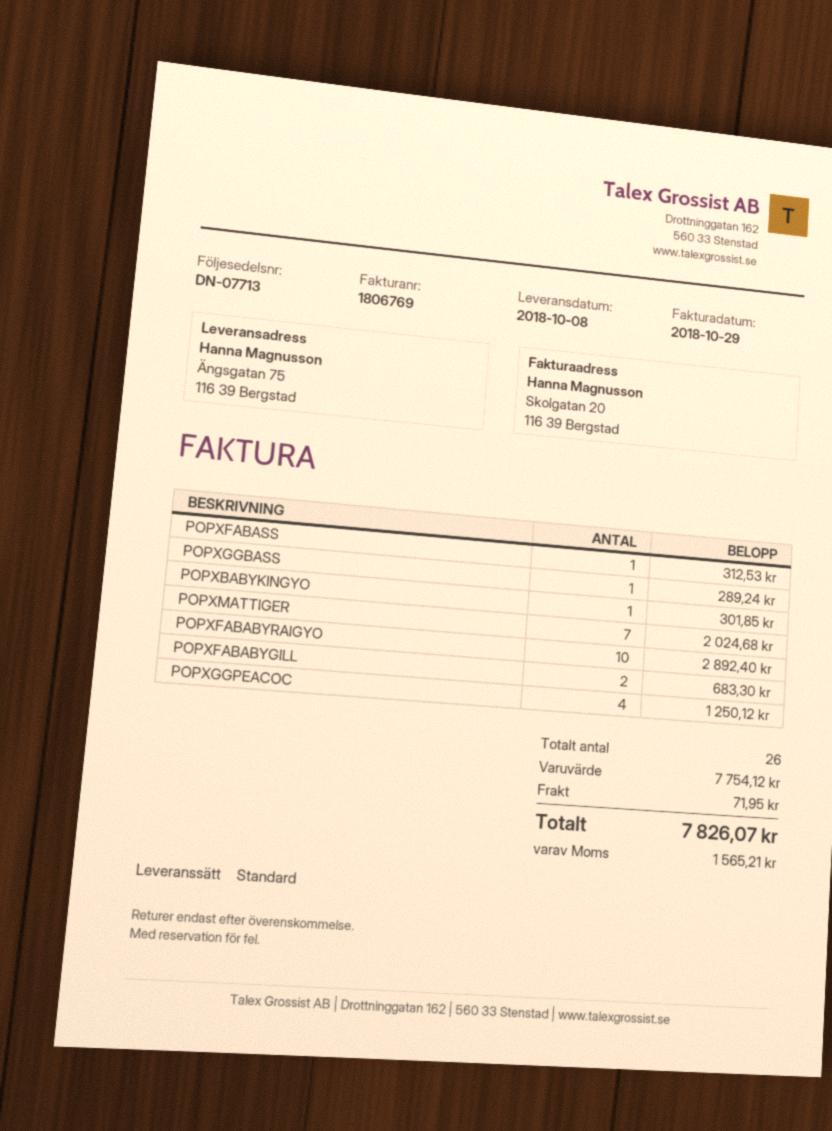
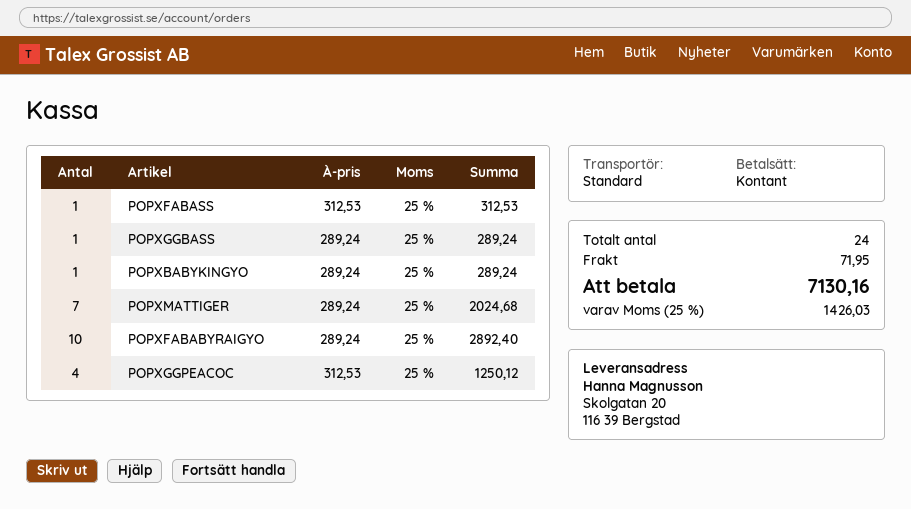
ship to: Ängsgatan 75, 116 39 Bergstad -> Skolgatan 20, 116 39 Bergstad
POPXBABYKINGYO: 1 for 301.85 -> 1 for 289.24
POPXFABABYGILL: 2 for 683.30 -> none
total quantity: 26 -> 24
tax: 1565.21 -> 1426.03
total: 7826.07 -> 7130.16

